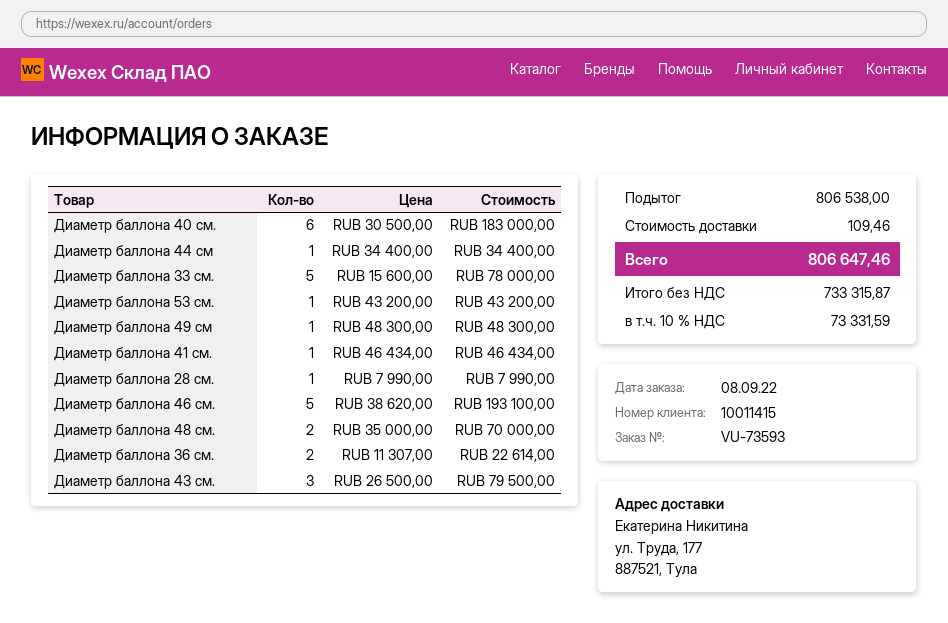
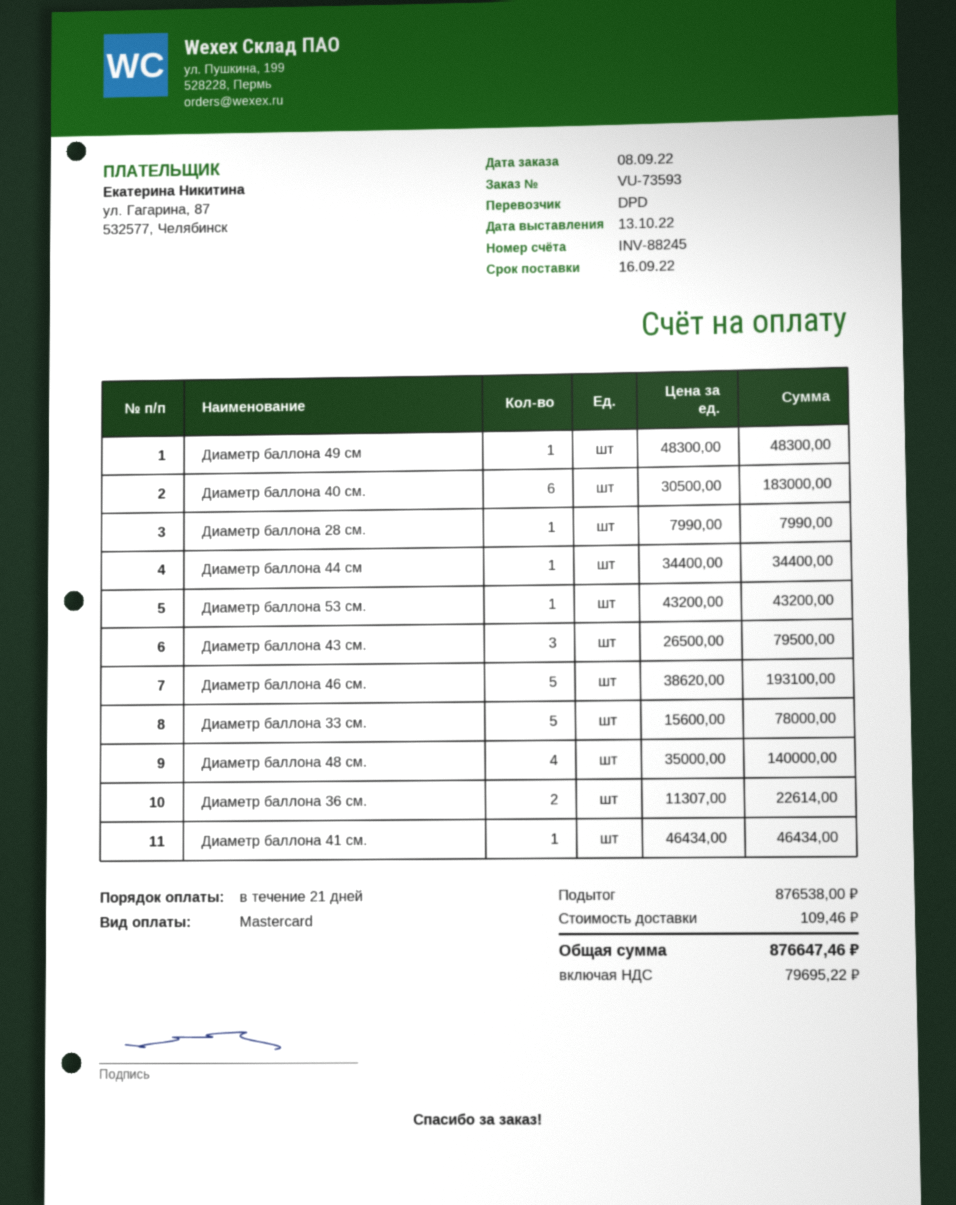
Диаметр баллона 48 см.: 2 x 35000.00 = 70000.00 -> 4 x 35000.00 = 140000.00
subtotal: 806538.00 -> 876538.00
tax: 73331.59 -> 79695.22
total: 806647.46 -> 876647.46

